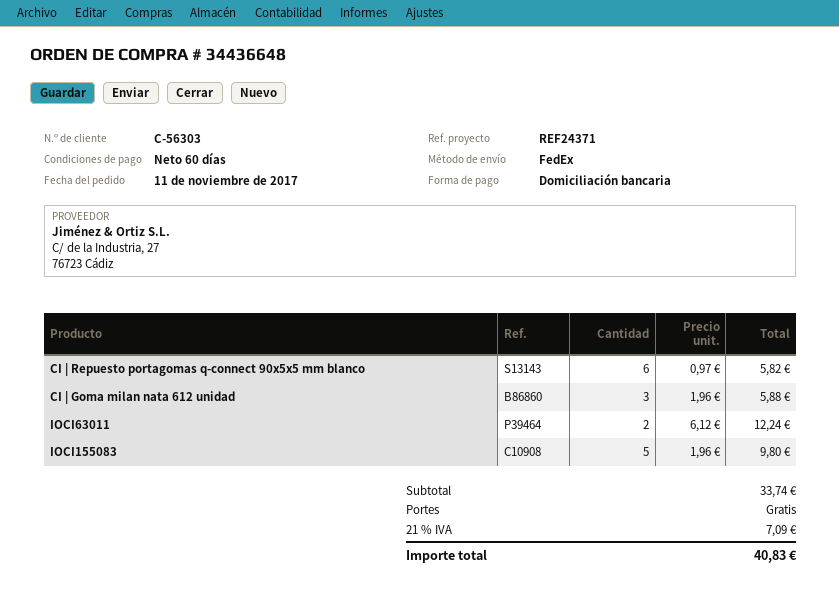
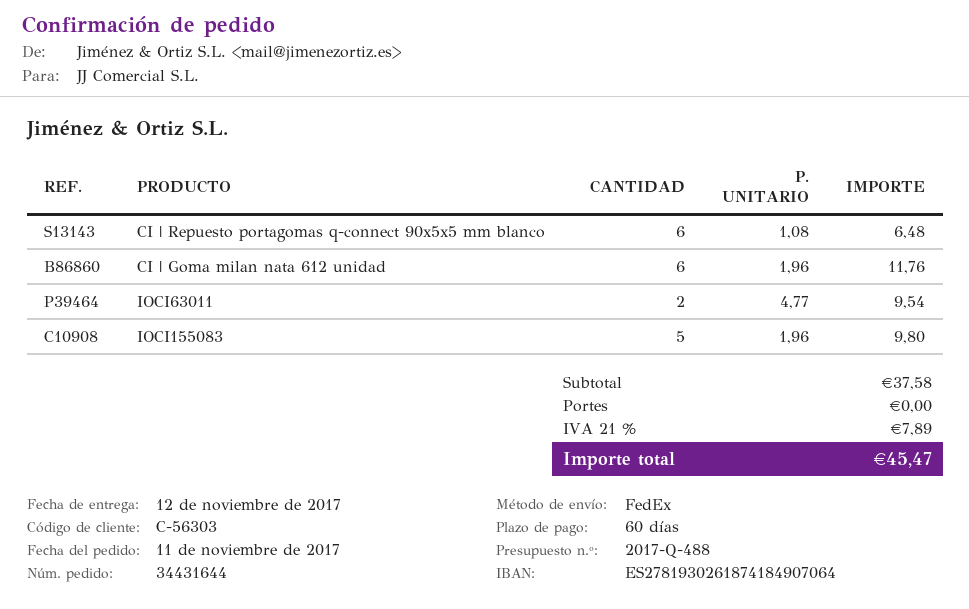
order number: 34436648 -> 34431644
CI | Repuesto portagomas q-connect 90x5x5 mm blanco: 6 x 0.97 = 5.82 -> 6 x 1.08 = 6.48
CI | Goma milan nata 612 unidad: 3 x 1.96 = 5.88 -> 6 x 1.96 = 11.76
IOCI63011: 2 x 6.12 = 12.24 -> 2 x 4.77 = 9.54
subtotal: 33.74 -> 37.58
tax: 21% = 7.09 -> 21% = 7.89
total: 40.83 -> 45.47

